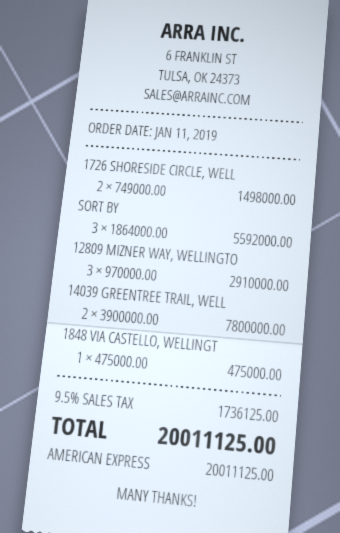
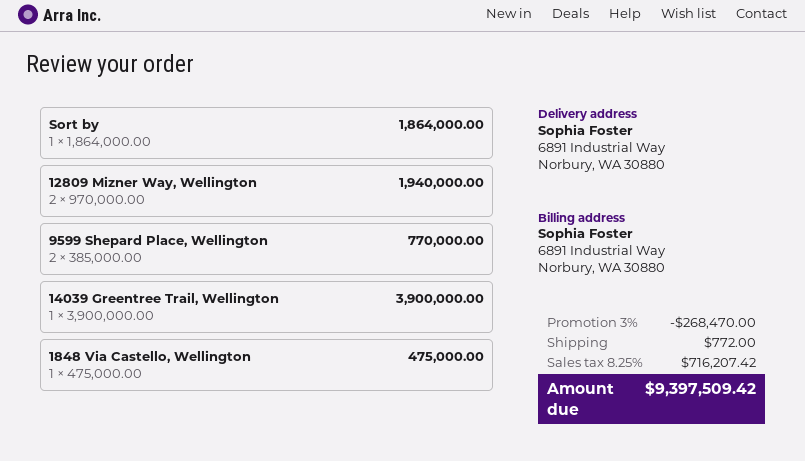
1726 SHORESIDE CIRCLE, WELL: 2 x 749000.00 = 1498000.00 -> none
SORT BY: 3 x 1864000.00 = 5592000.00 -> 1 x 1864000.00 = 1864000.00
12809 MIZNER WAY, WELLINGTO: 3 x 970000.00 = 2910000.00 -> 2 x 970000.00 = 1940000.00
14039 GREENTREE TRAIL, WELL: 2 x 3900000.00 = 7800000.00 -> 1 x 3900000.00 = 3900000.00
9599 Shepard Place, Wellington: none -> 2 x 385000.00 = 770000.00
discount: none -> 3% = 268470.00
shipping: none -> 772.00
tax: 9.5% = 1736125.00 -> 8.25% = 716207.42
total: 20011125.00 -> 9397509.42

